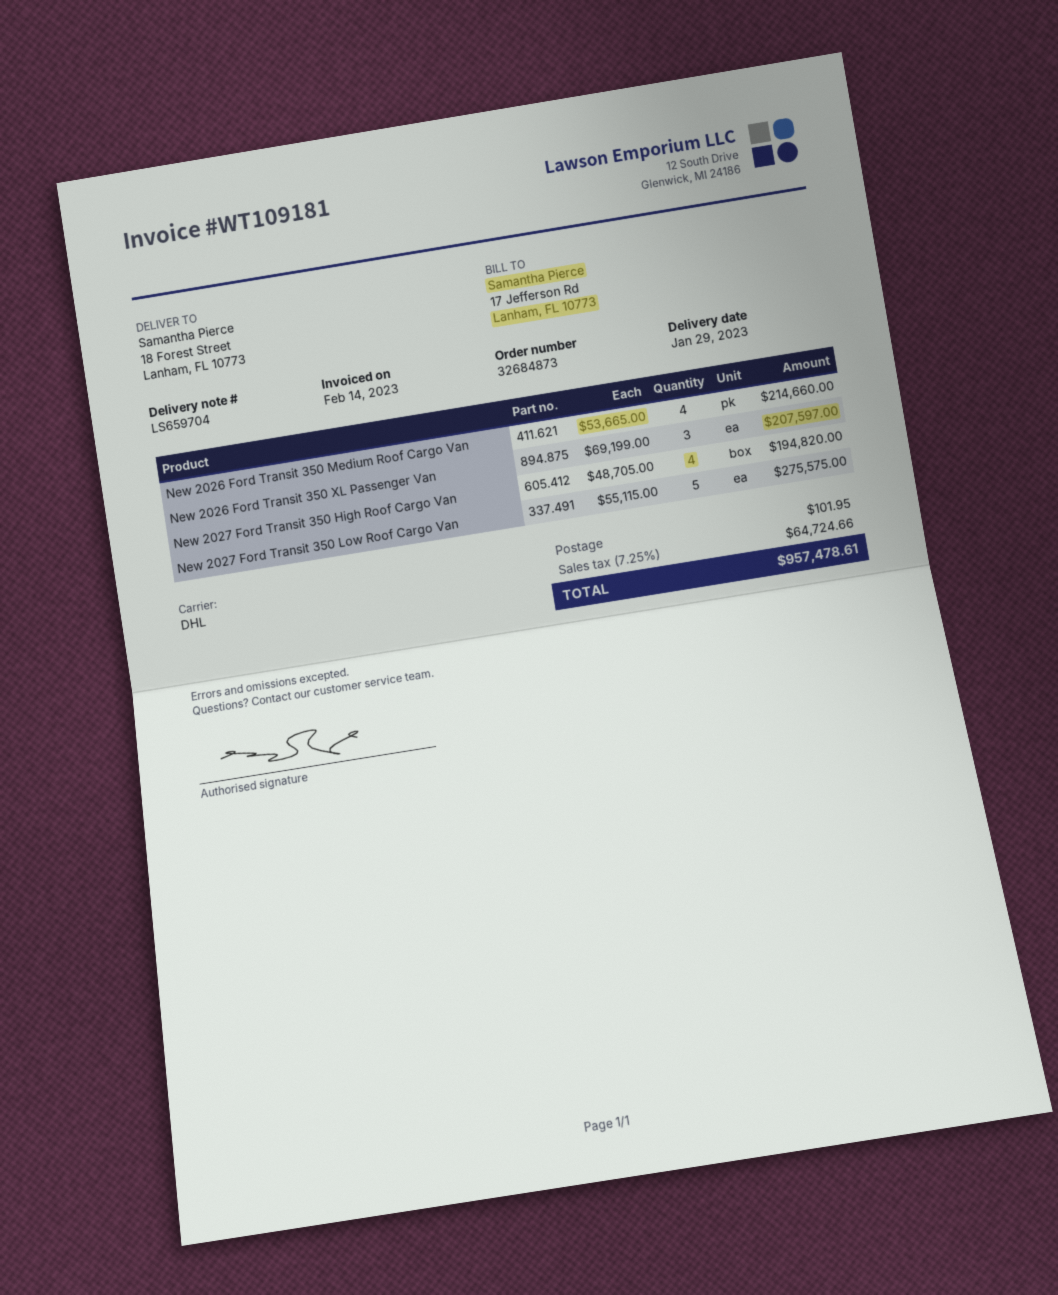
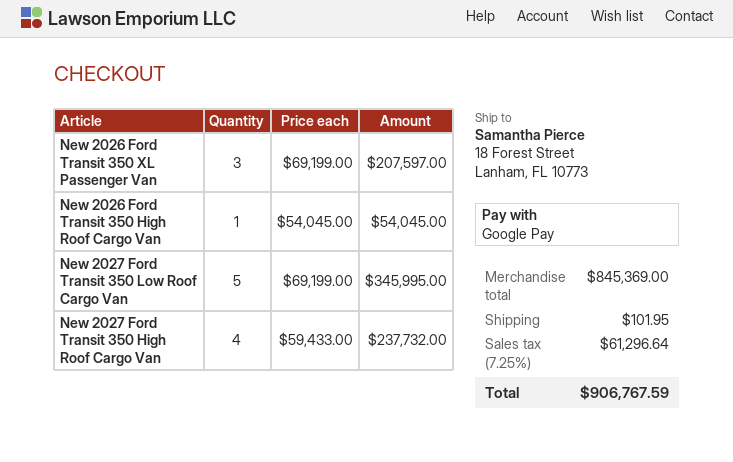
New 2026 Ford Transit 350 Medium Roof Cargo Van: 4 x 53665.00 = 214660.00 -> none
New 2027 Ford Transit 350 High Roof Cargo Van: 4 x 48705.00 = 194820.00 -> 4 x 59433.00 = 237732.00
New 2027 Ford Transit 350 Low Roof Cargo Van: 5 x 55115.00 = 275575.00 -> 5 x 69199.00 = 345995.00
New 2026 Ford Transit 350 High Roof Cargo Van: none -> 1 x 54045.00 = 54045.00
tax: 7.25% = 64724.66 -> 7.25% = 61296.64
total: 957478.61 -> 906767.59

